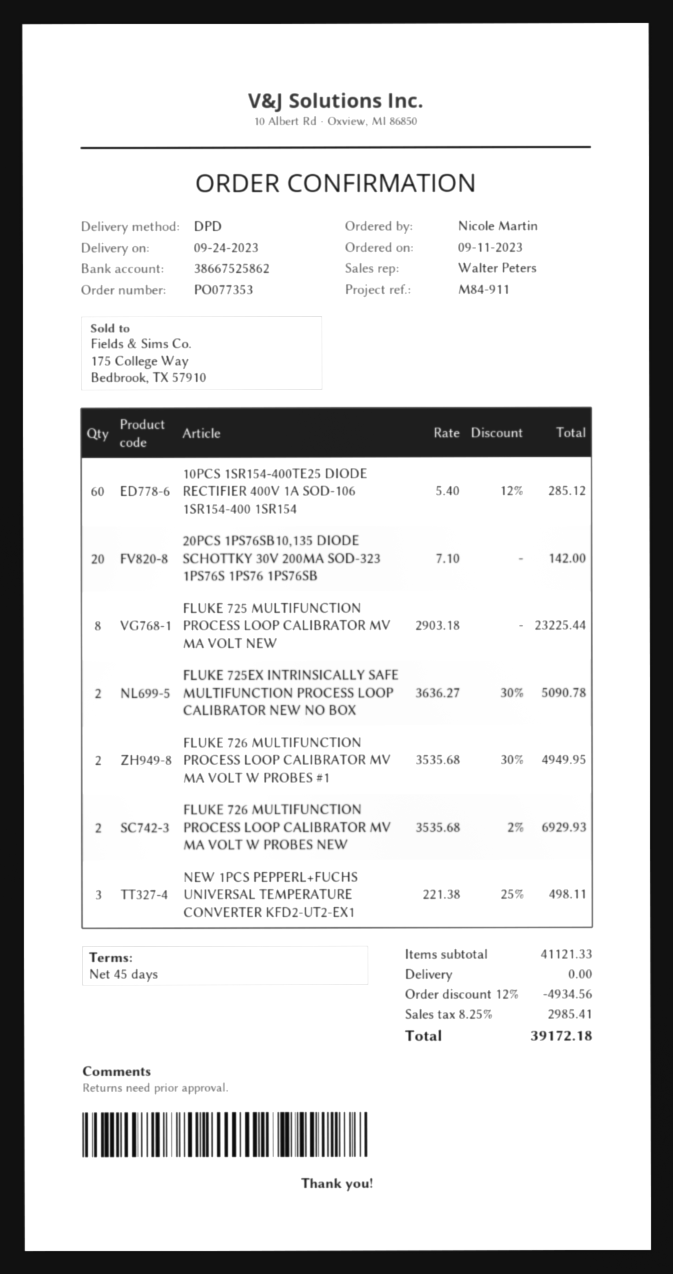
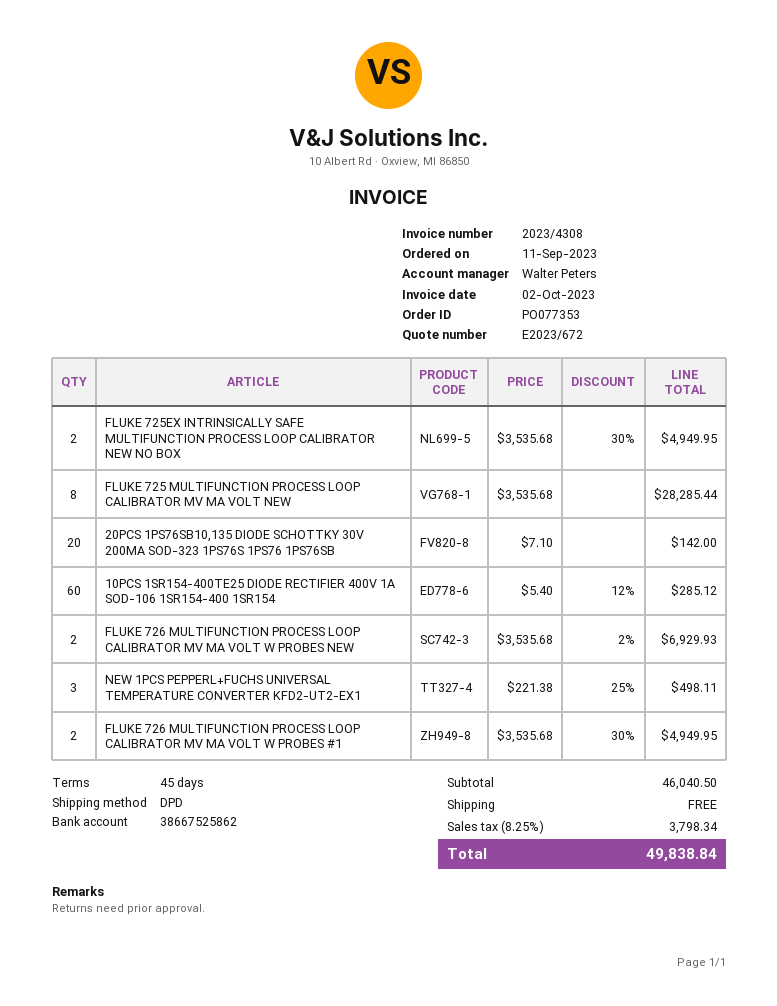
FLUKE 725 MULTIFUNCTION PROCESS LOOP CALIBRATOR MV MA VOLT NEW: 8 x 2903.18 = 23225.44 -> 8 x 3535.68 = 28285.44
FLUKE 725EX INTRINSICALLY SAFE MULTIFUNCTION PROCESS LOOP CALIBRATOR NEW NO BOX: 2 x 3636.27 - 30% = 5090.78 -> 2 x 3535.68 - 30% = 4949.95
subtotal: 41121.33 -> 46040.50
discount: 12% = 4934.56 -> none
tax: 8.25% = 2985.41 -> 8.25% = 3798.34
total: 39172.18 -> 49838.84

